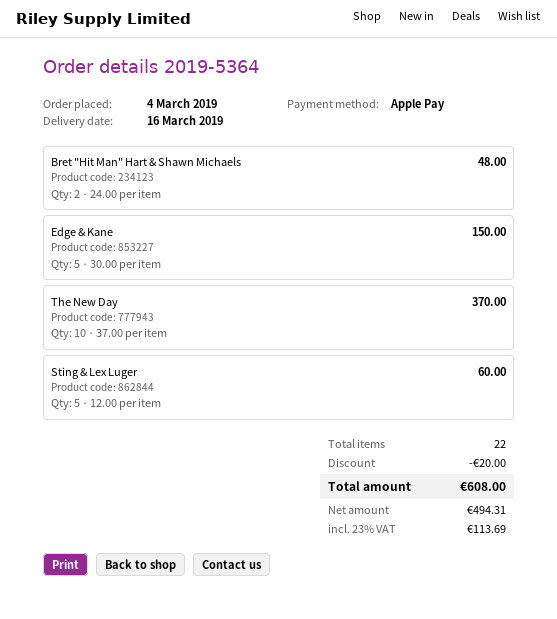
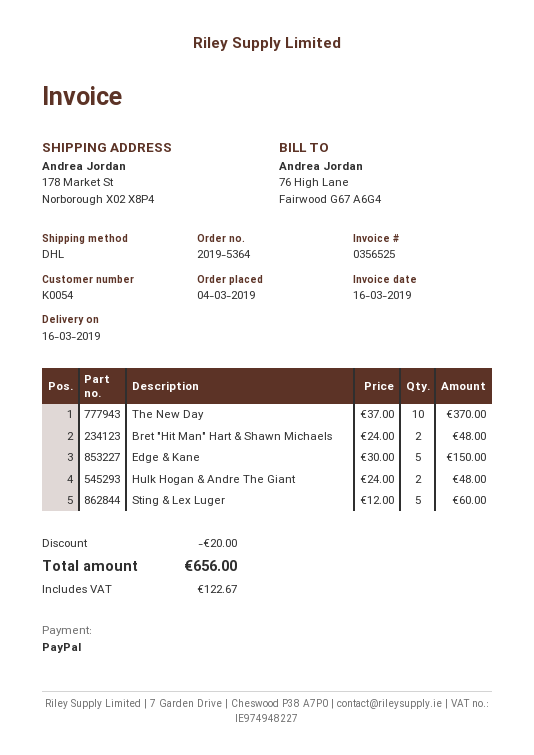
payment method: Apple Pay -> PayPal
Hulk Hogan & Andre The Giant: none -> 2 x 24.00 = 48.00
tax: 113.69 -> 122.67
total: 608.00 -> 656.00

